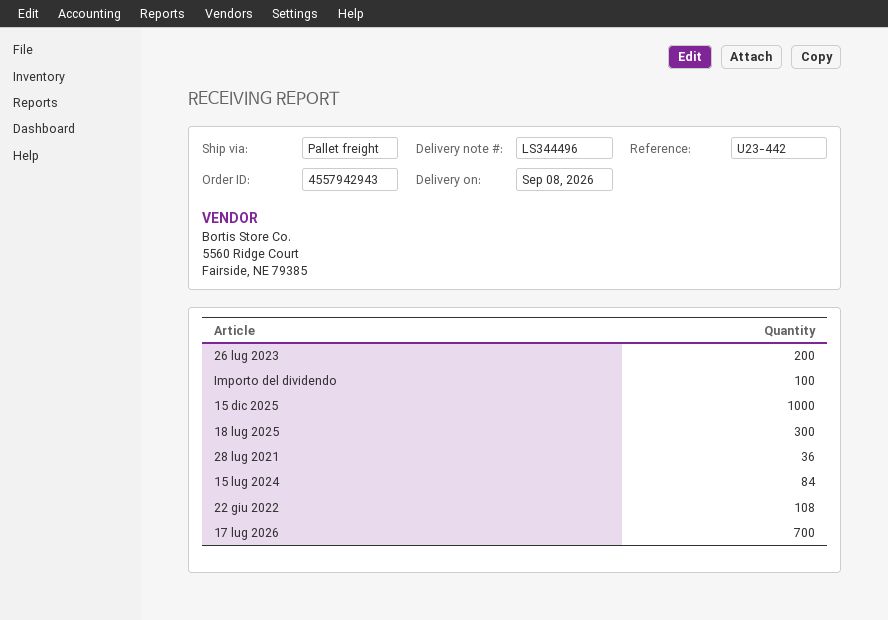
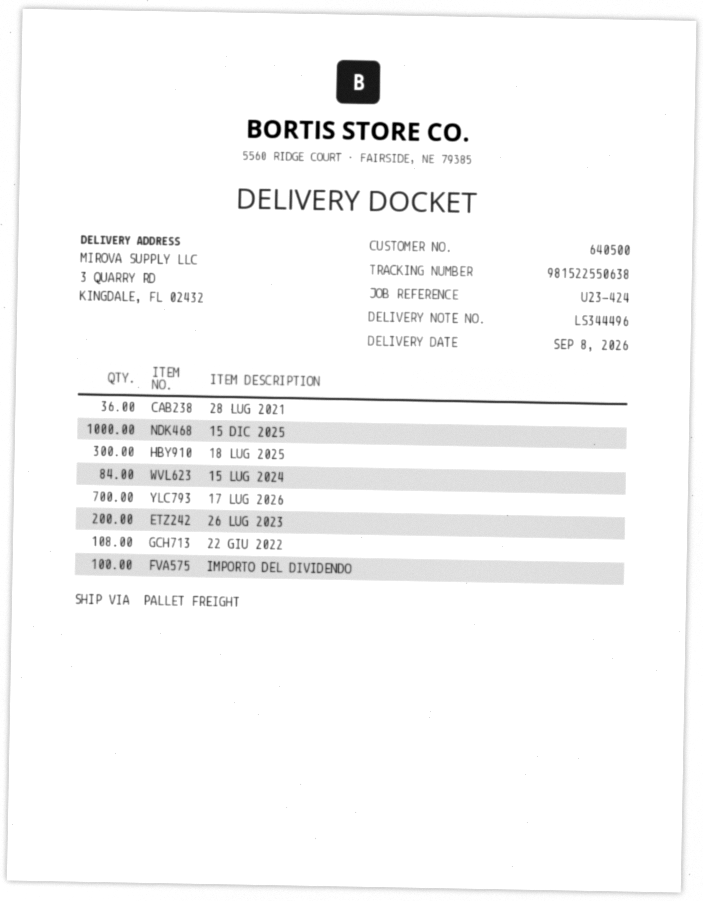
reference: U23-442 -> U23-424

